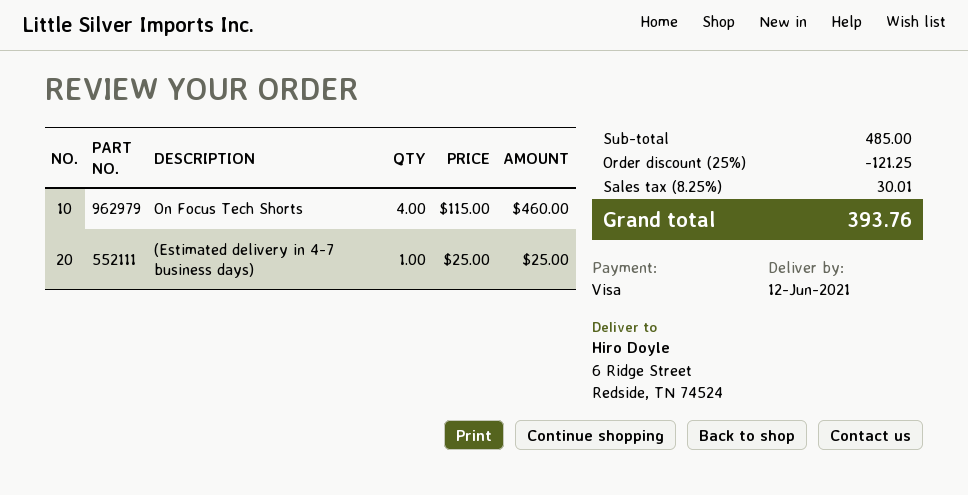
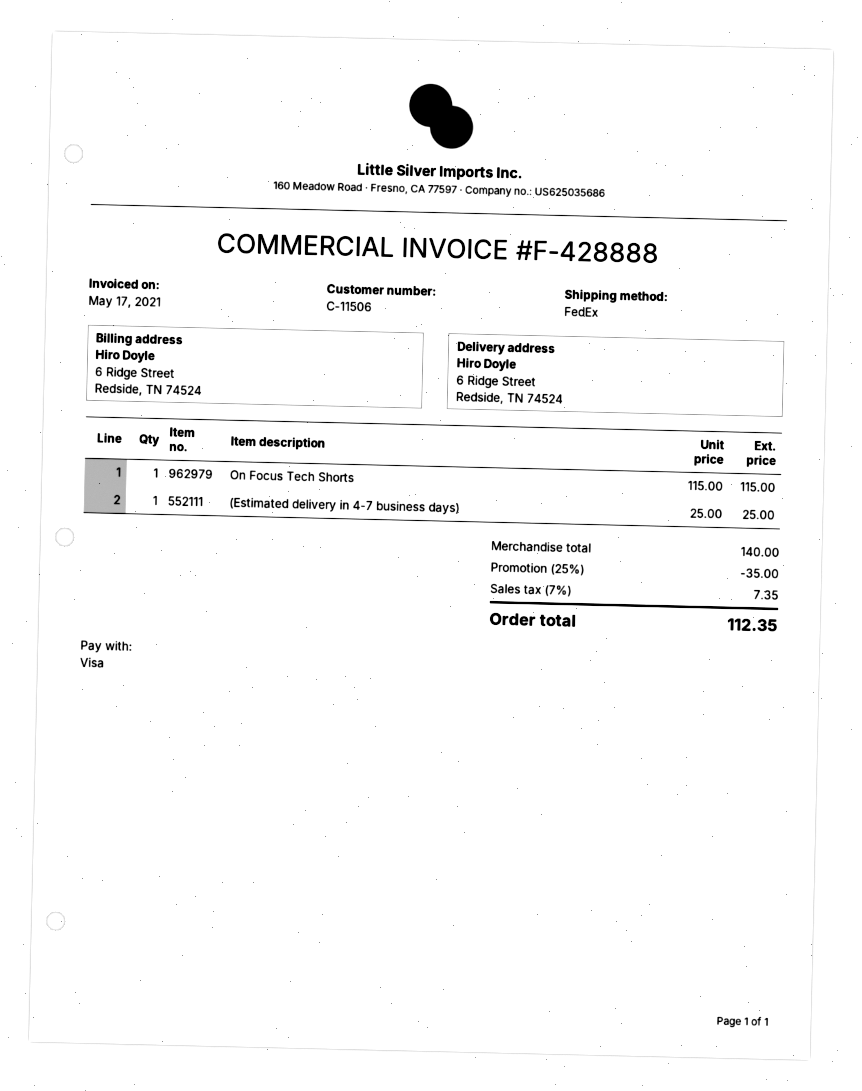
On Focus Tech Shorts: 4 x 115.00 = 460.00 -> 1 x 115.00 = 115.00
subtotal: 485.00 -> 140.00
discount: 25% = 121.25 -> 25% = 35.00
tax: 8.25% = 30.01 -> 7% = 7.35
total: 393.76 -> 112.35

